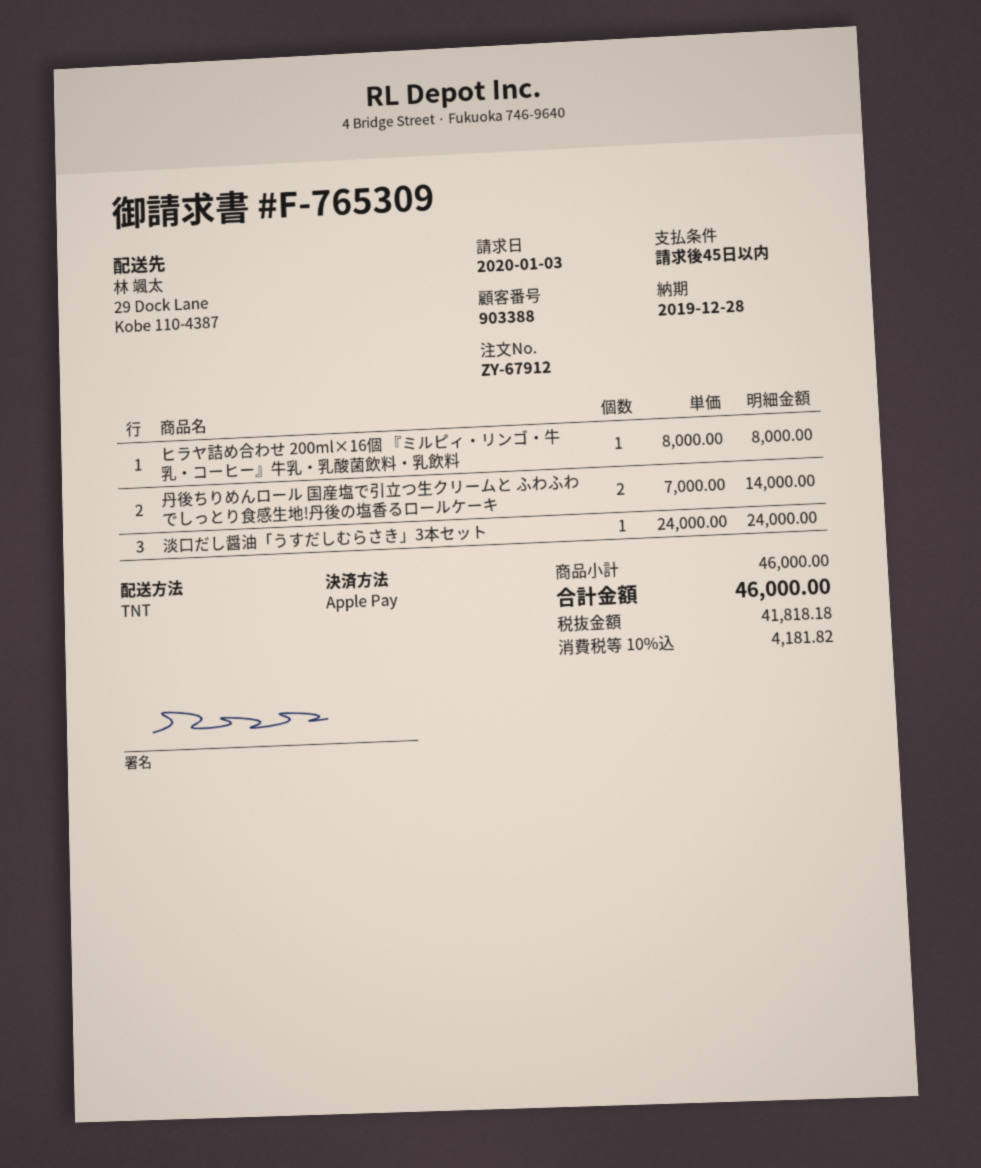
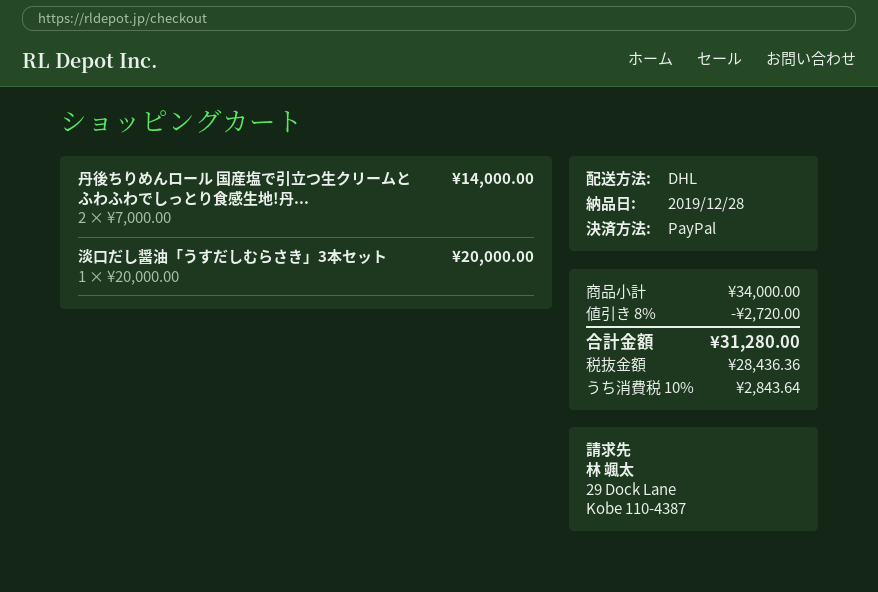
payment method: Apple Pay -> PayPal
shipping method: TNT -> DHL
ヒラヤ詰め合わせ 200ml×16個 『ミルピィ・リンゴ・牛乳・コーヒー』牛乳・乳酸菌飲料・乳飲料: 1 x 8000.00 = 8000.00 -> none
淡口だし醤油「うすだしむらさき」3本セット: 1 x 24000.00 = 24000.00 -> 1 x 20000.00 = 20000.00
subtotal: 46000.00 -> 34000.00
discount: none -> 8% = 2720.00
net: 41818.18 -> 28436.36
tax: 10% = 4181.82 -> 10% = 2843.64
total: 46000.00 -> 31280.00

